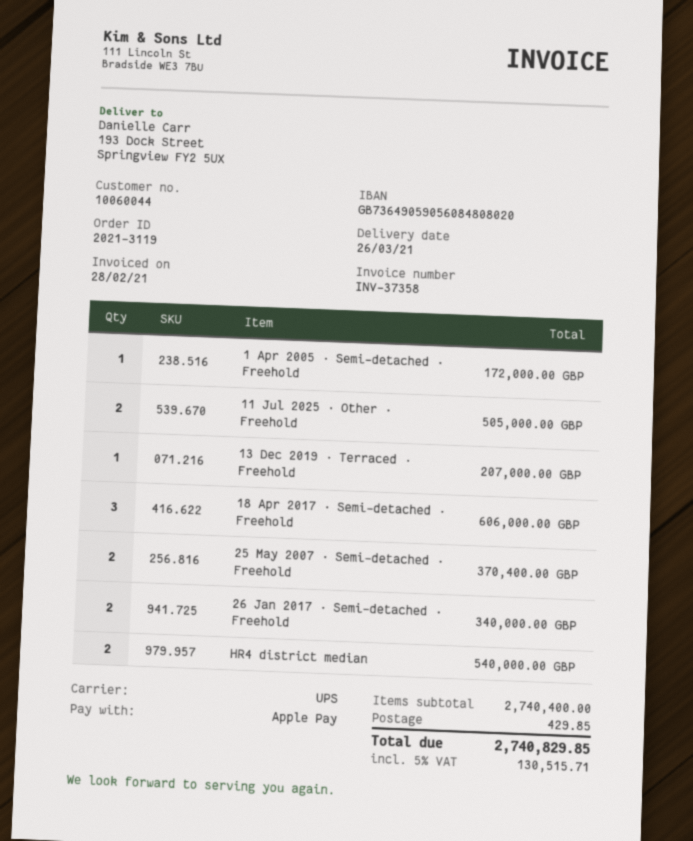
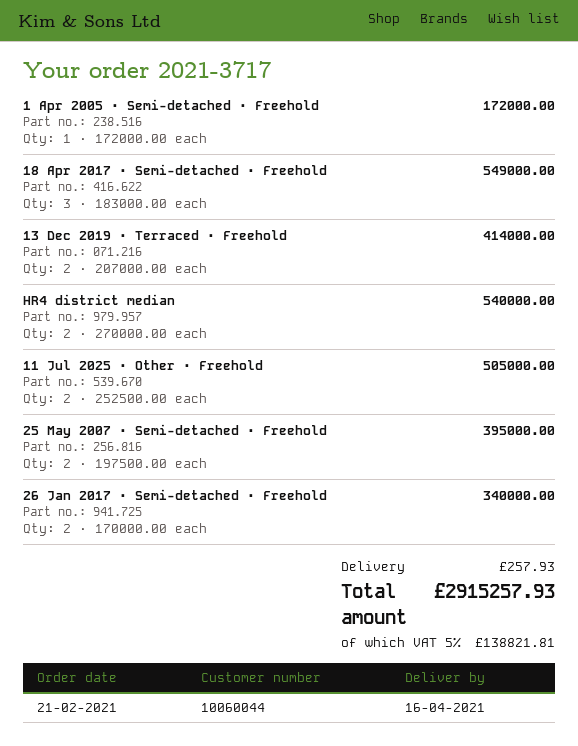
order number: 2021-3119 -> 2021-3717
delivery date: 2021-03-26 -> 2021-04-16
13 Dec 2019 · Terraced · Freehold: 1 for 207000.00 -> 2 for 414000.00
18 Apr 2017 · Semi-detached · Freehold: 3 for 606000.00 -> 3 for 549000.00
25 May 2007 · Semi-detached · Freehold: 2 for 370400.00 -> 2 for 395000.00
shipping: 429.85 -> 257.93
tax: 5% = 130515.71 -> 5% = 138821.81
total: 2740829.85 -> 2915257.93

